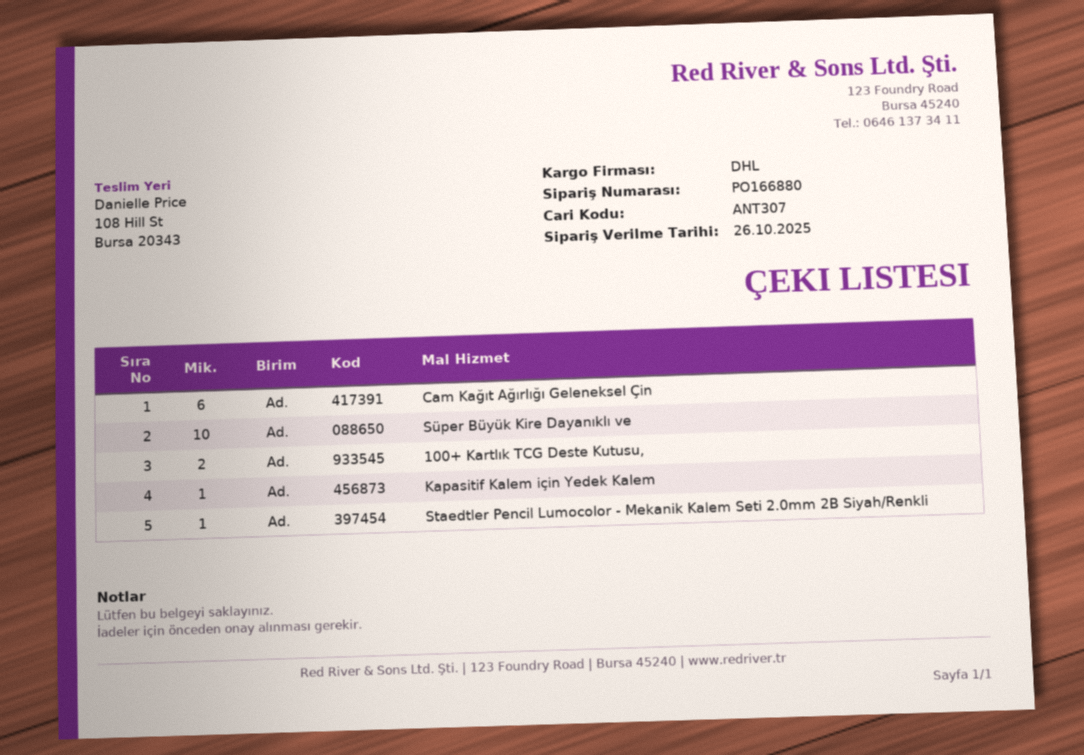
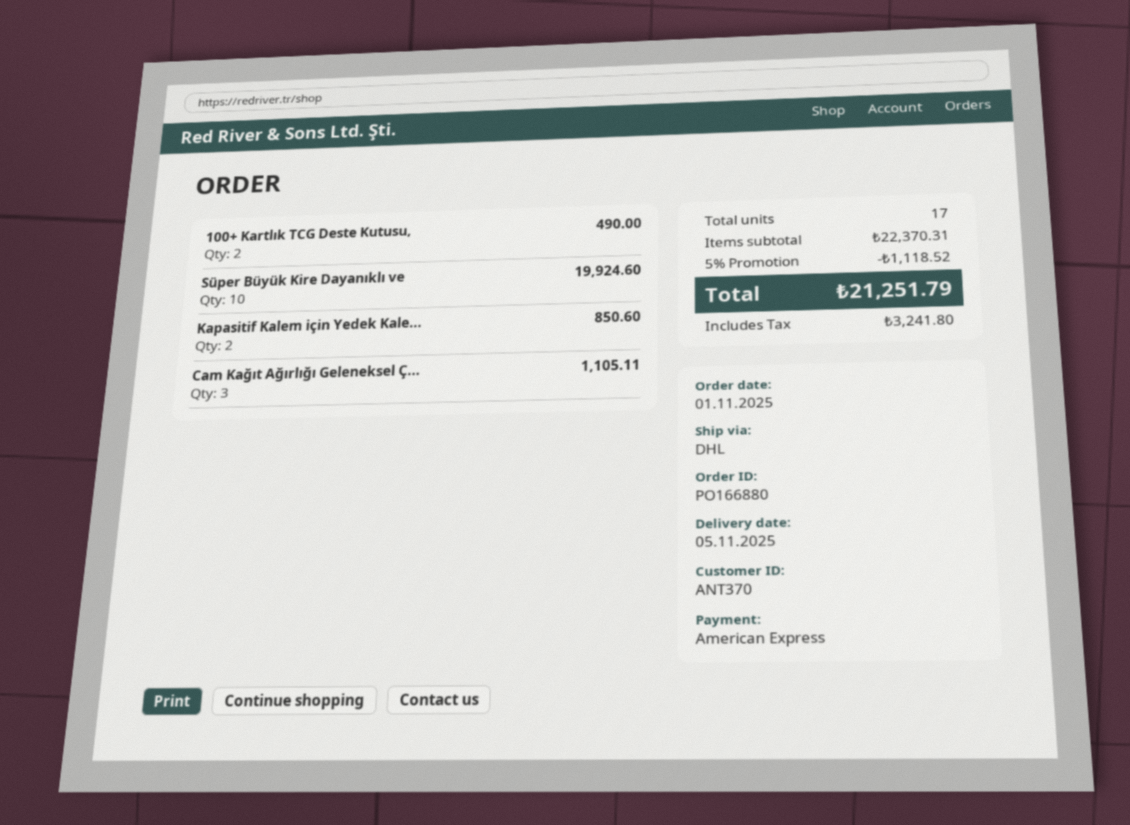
order date: 2025-10-26 -> 2025-11-01
customer number: ANT307 -> ANT370
Cam Kağıt Ağırlığı Geleneksel Çin: 6 -> 3
Kapasitif Kalem için Yedek Kalem: 1 -> 2
Staedtler Pencil Lumocolor - Mekanik Kalem Seti 2.0mm 2B Siyah/Renkli: 1 -> none

